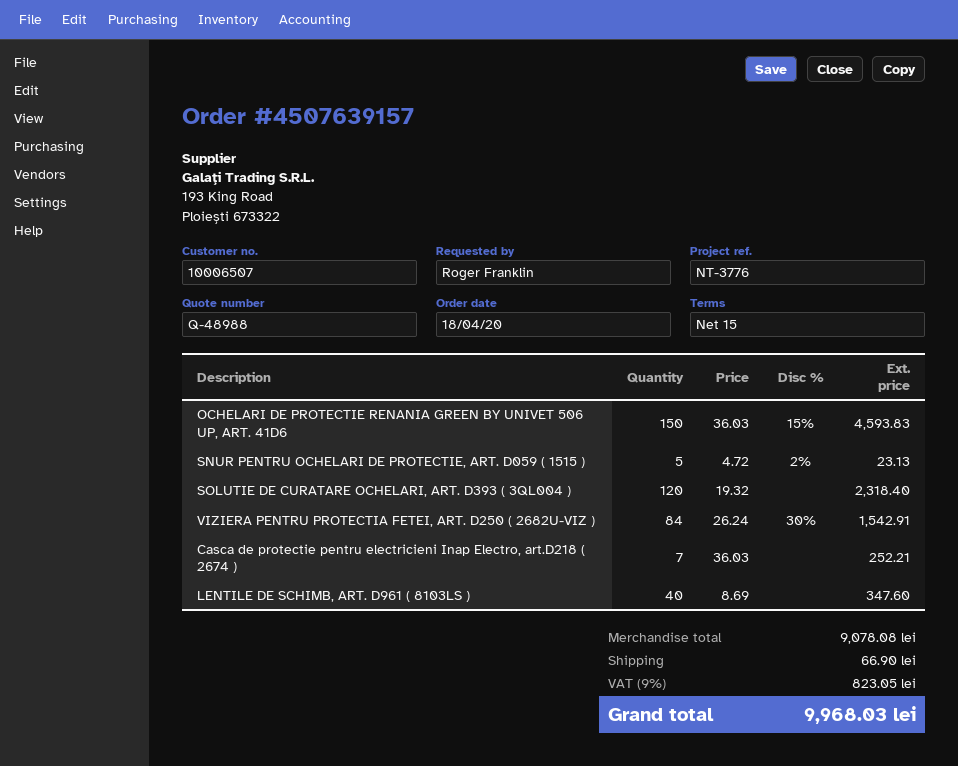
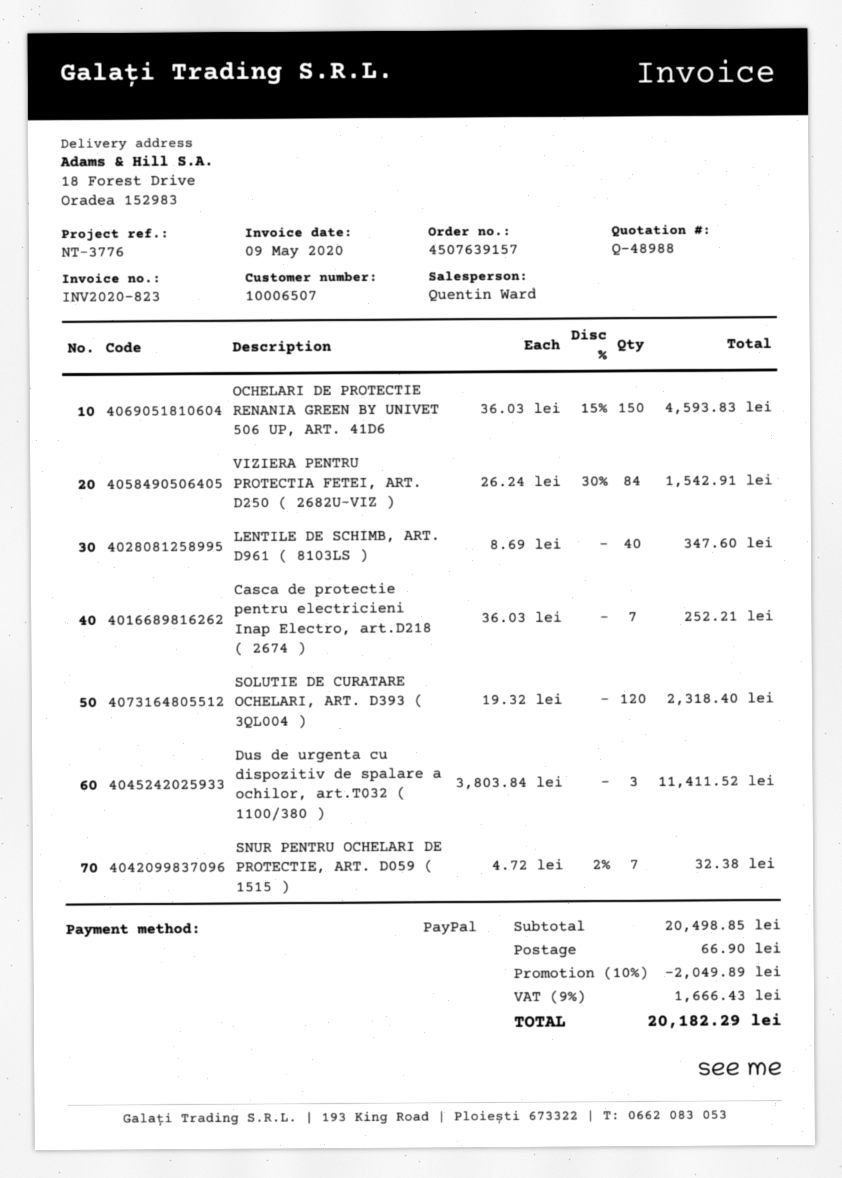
SNUR PENTRU OCHELARI DE PROTECTIE, ART. D059 ( 1515 ): 5 x 4.72 - 2% = 23.13 -> 7 x 4.72 - 2% = 32.38
Dus de urgenta cu dispozitiv de spalare a ochilor, art.T032 ( 1100/380 ): none -> 3 x 3803.84 = 11411.52
subtotal: 9078.08 -> 20498.85
discount: none -> 10% = 2049.89
tax: 9% = 823.05 -> 9% = 1666.43
total: 9968.03 -> 20182.29

